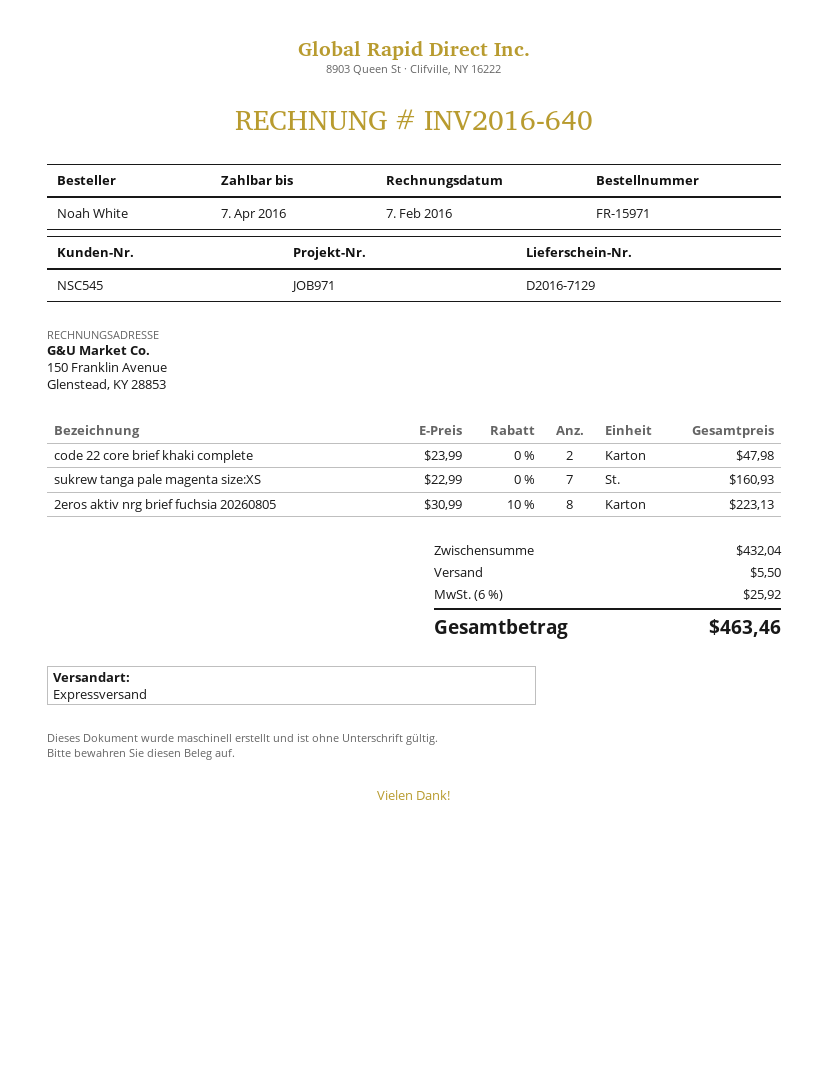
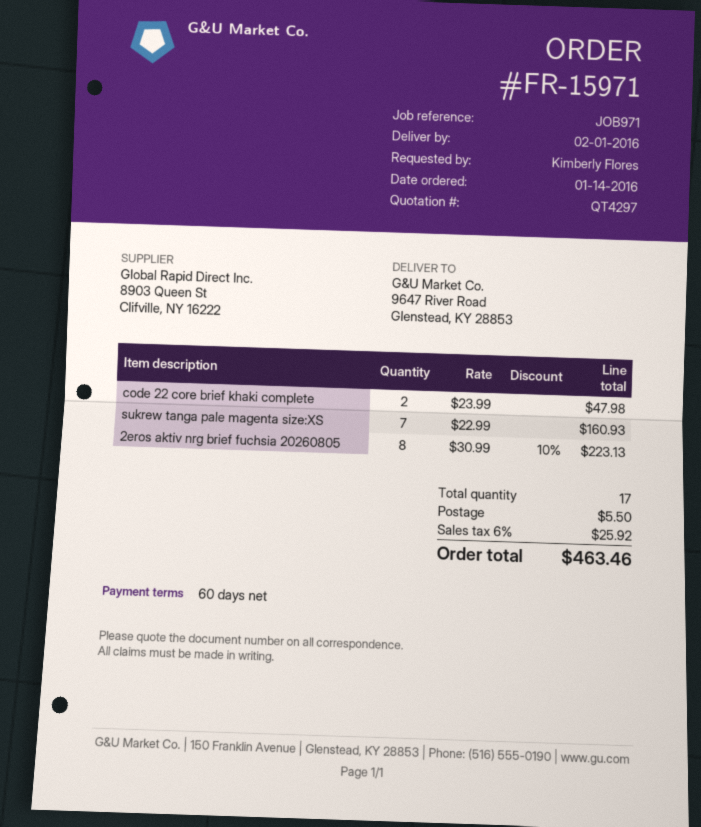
ordered by: Noah White -> Kimberly Flores

